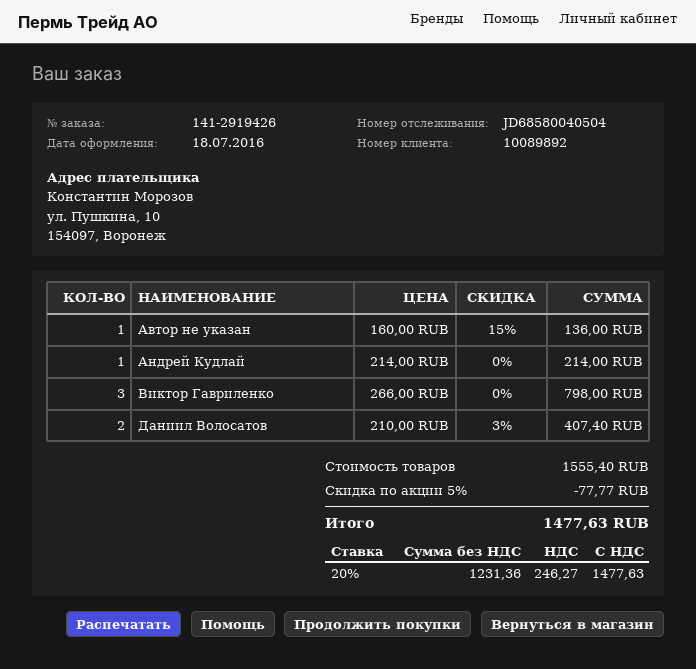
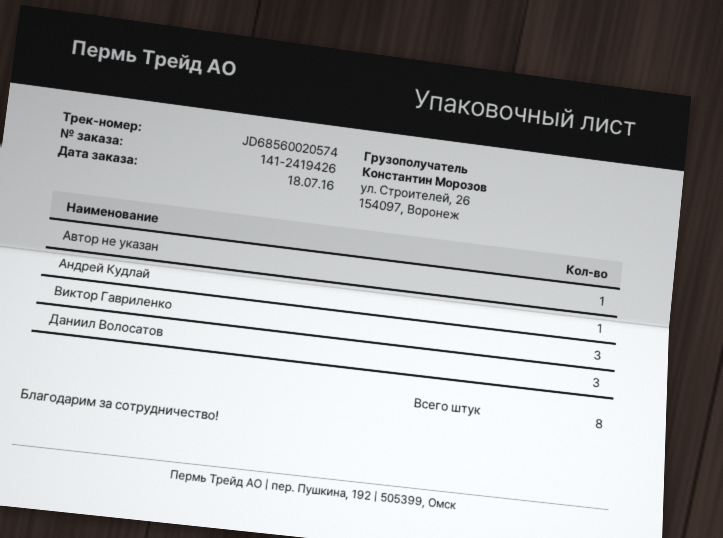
order number: 141-2919426 -> 141-2419426
tracking number: JD68580040504 -> JD68560020574
Даниил Волосатов: 2 -> 3

